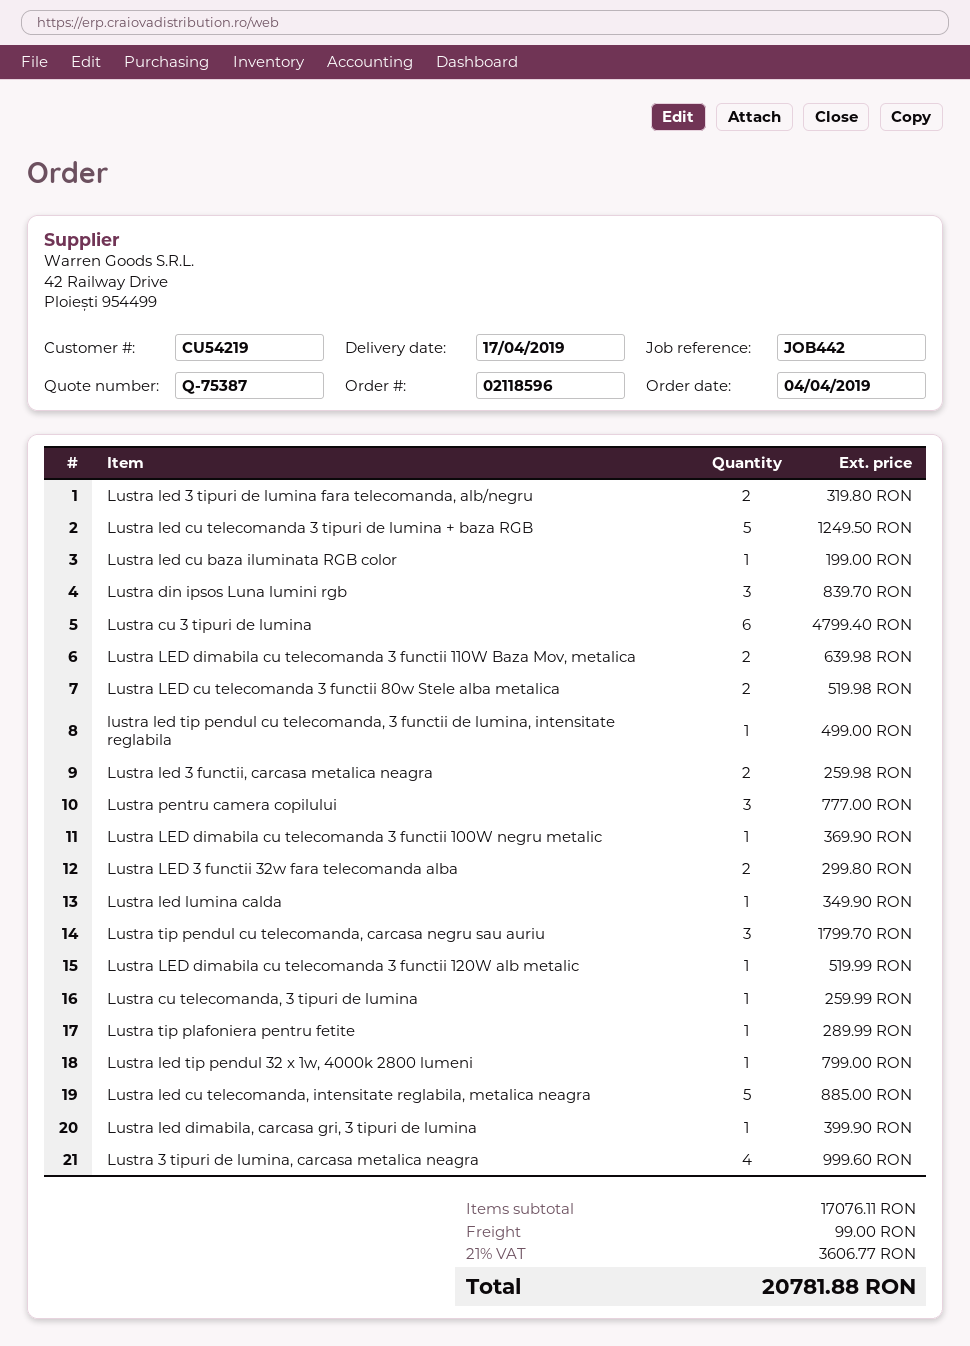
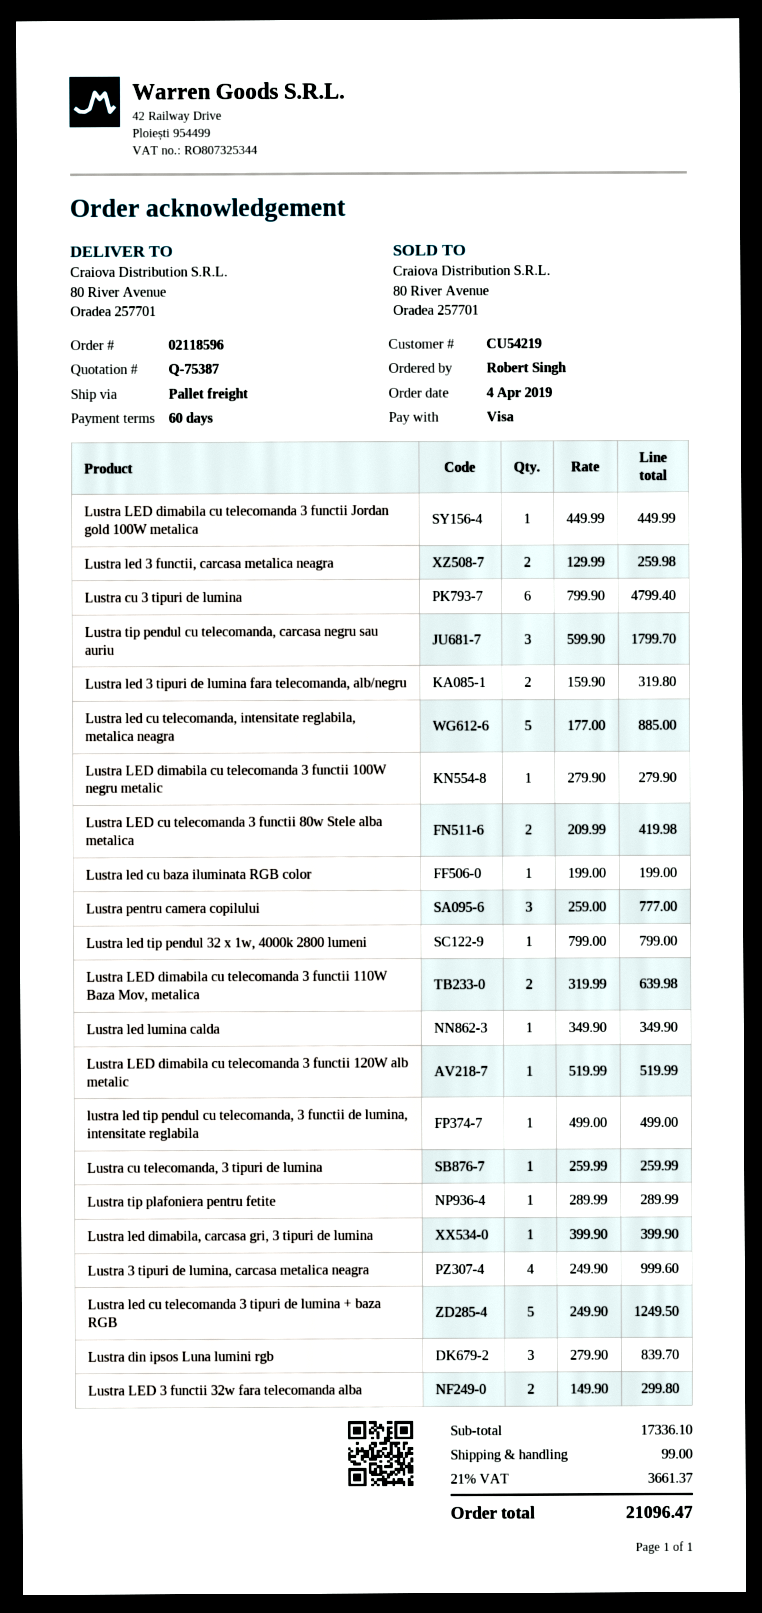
Lustra LED cu telecomanda 3 functii 80w Stele alba metalica: 2 for 519.98 -> 2 for 419.98
Lustra LED dimabila cu telecomanda 3 functii 100W negru metalic: 1 for 369.90 -> 1 for 279.90
Lustra LED dimabila cu telecomanda 3 functii Jordan gold 100W metalica: none -> 1 for 449.99
subtotal: 17076.11 -> 17336.10
tax: 21% = 3606.77 -> 21% = 3661.37
total: 20781.88 -> 21096.47

